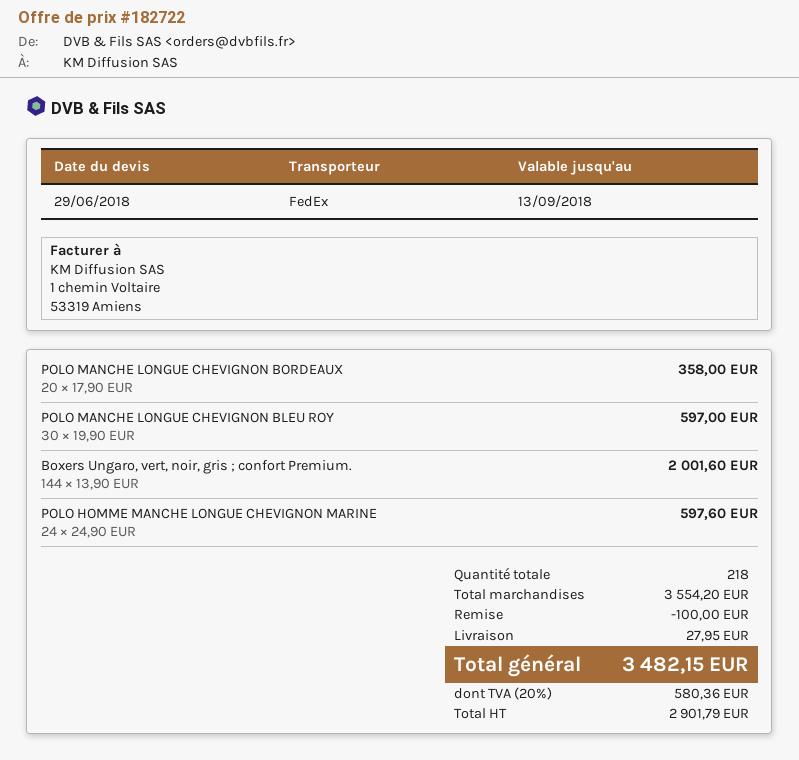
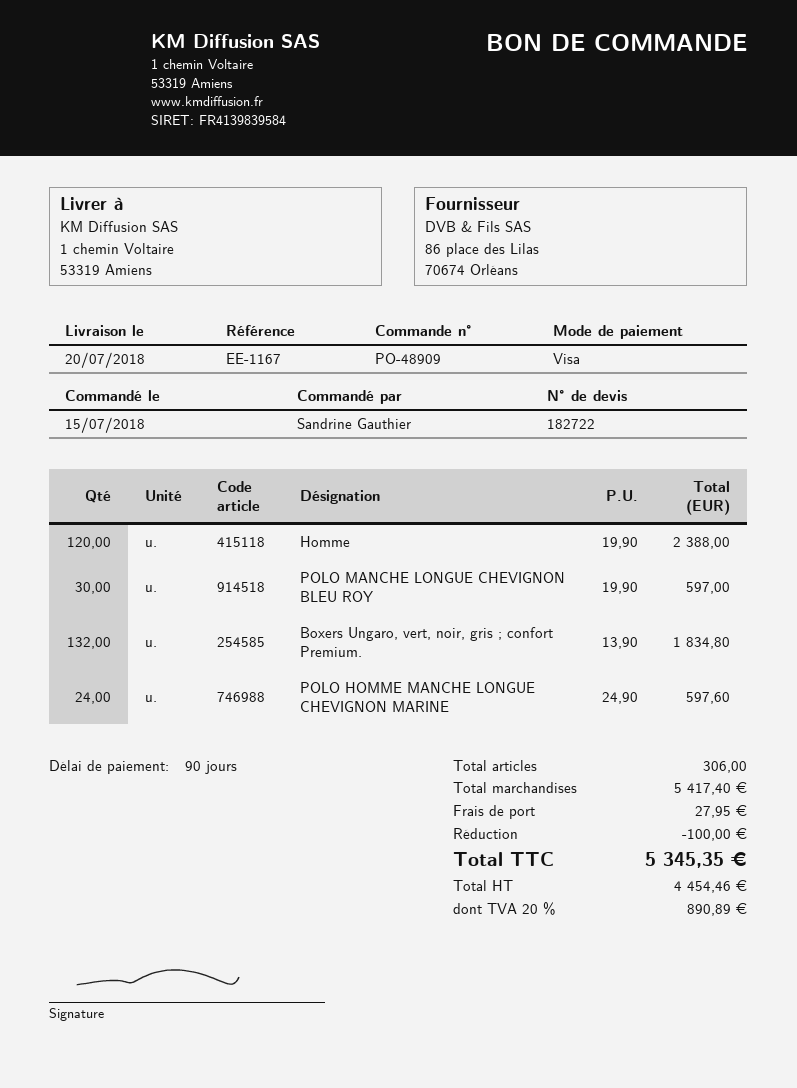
POLO MANCHE LONGUE CHEVIGNON BORDEAUX: 20 x 17.90 = 358.00 -> none
Boxers Ungaro, vert, noir, gris ; confort Premium.: 144 x 13.90 = 2001.60 -> 132 x 13.90 = 1834.80
Homme: none -> 120 x 19.90 = 2388.00
total quantity: 218 -> 306
subtotal: 3554.20 -> 5417.40
net: 2901.79 -> 4454.46
tax: 20% = 580.36 -> 20% = 890.89
total: 3482.15 -> 5345.35

